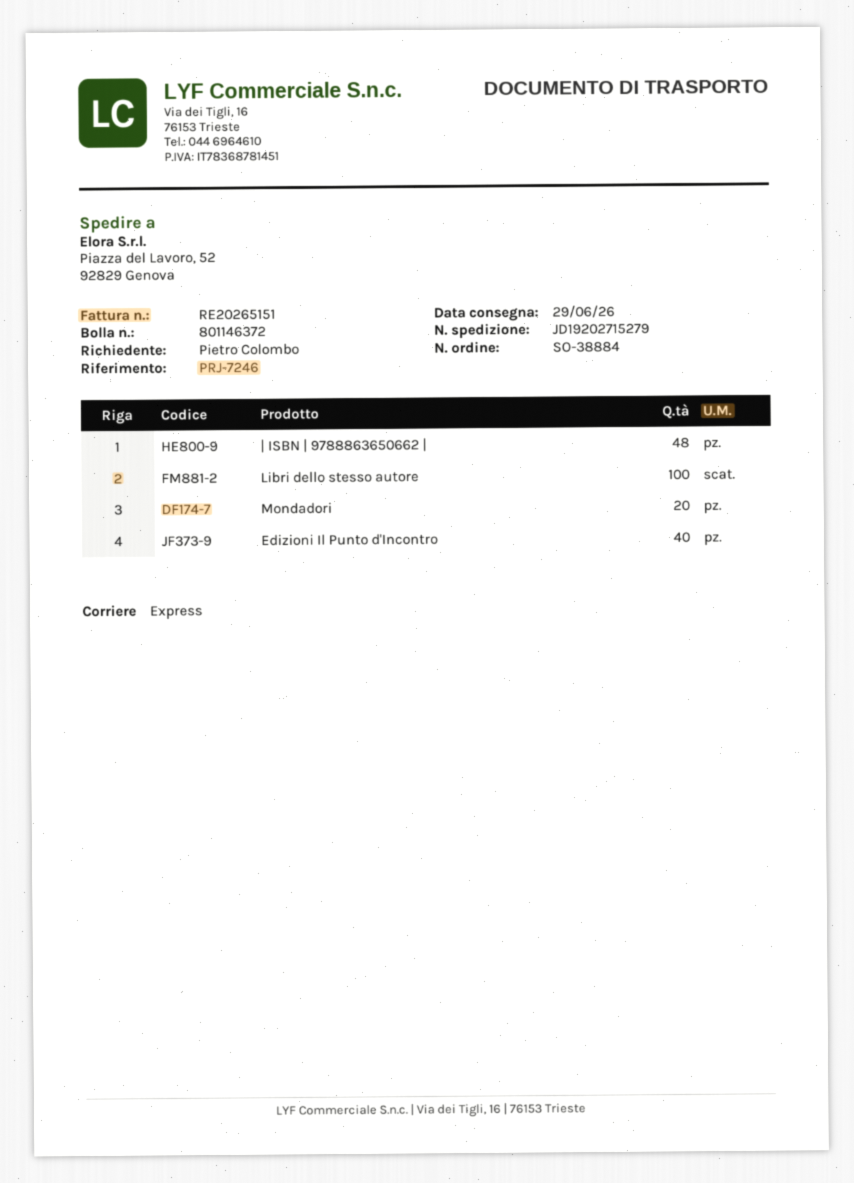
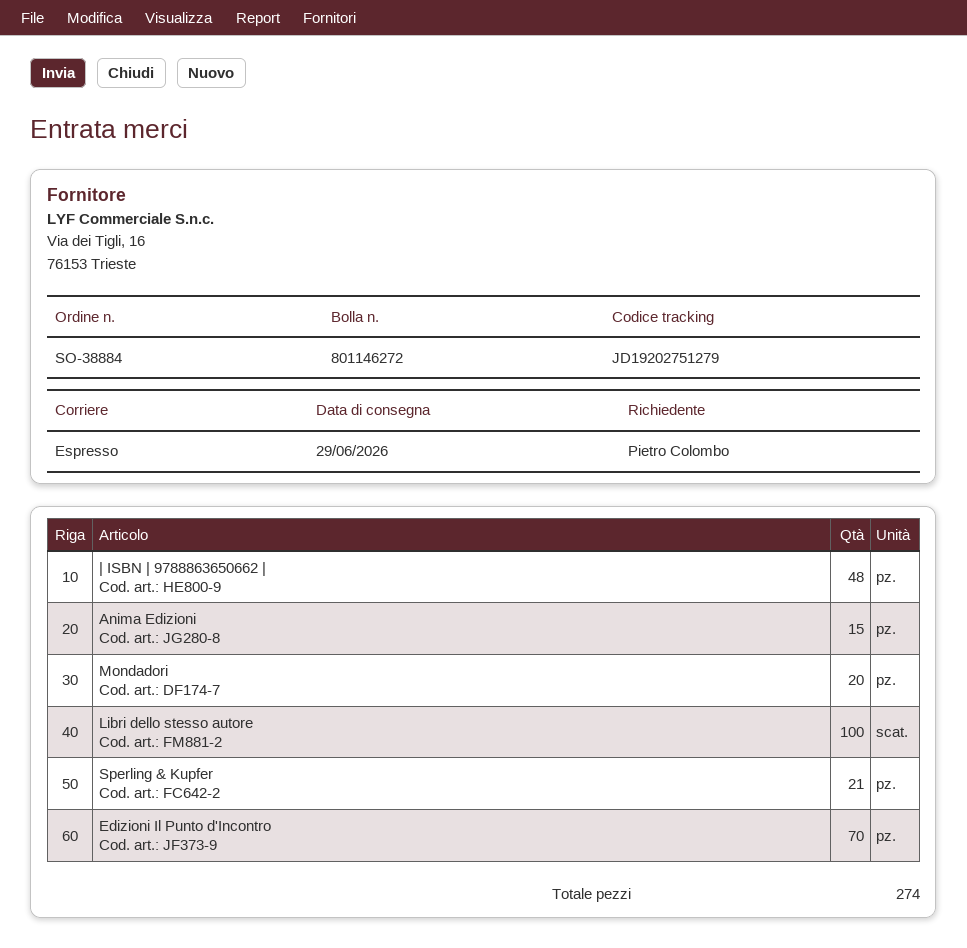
delivery note number: 801146372 -> 801146272
tracking number: JD19202715279 -> JD19202751279
Edizioni Il Punto d'Incontro: 40 -> 70
Anima Edizioni: none -> 15
Sperling & Kupfer: none -> 21

